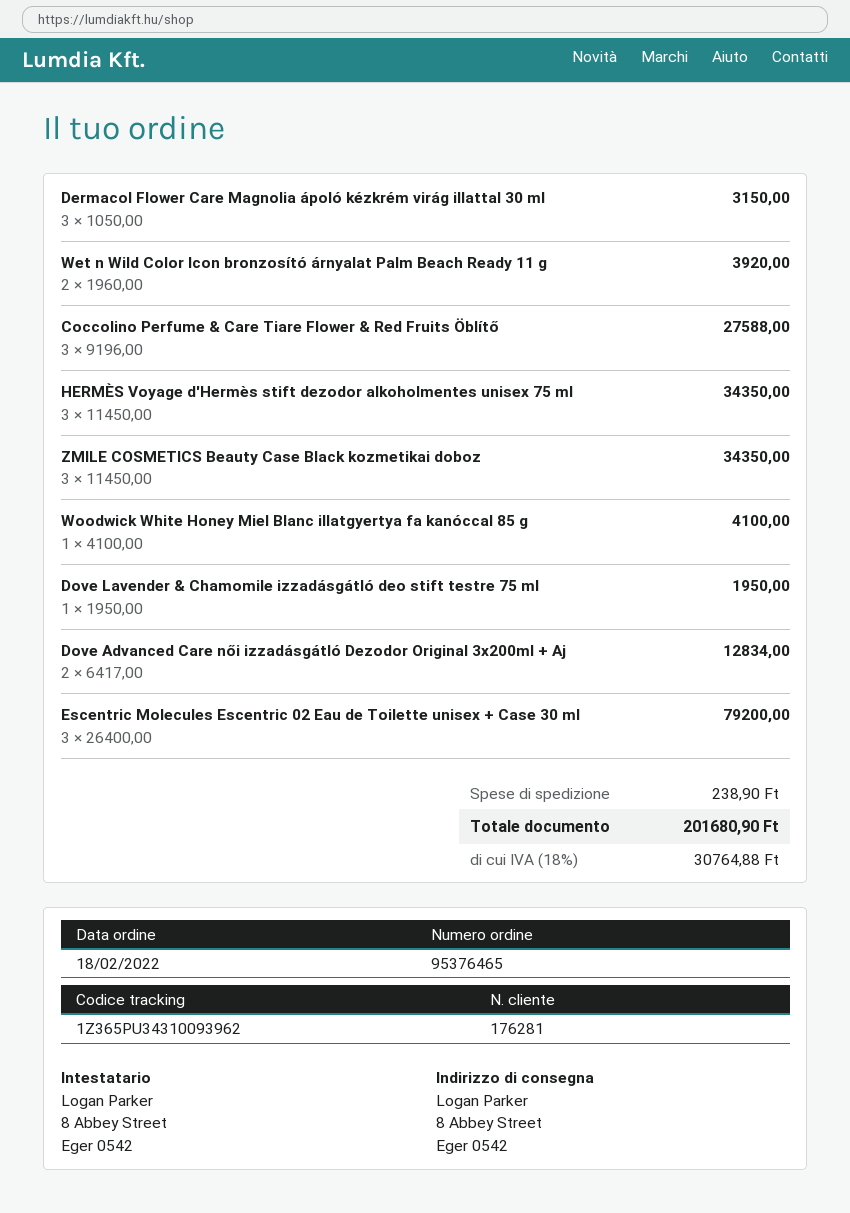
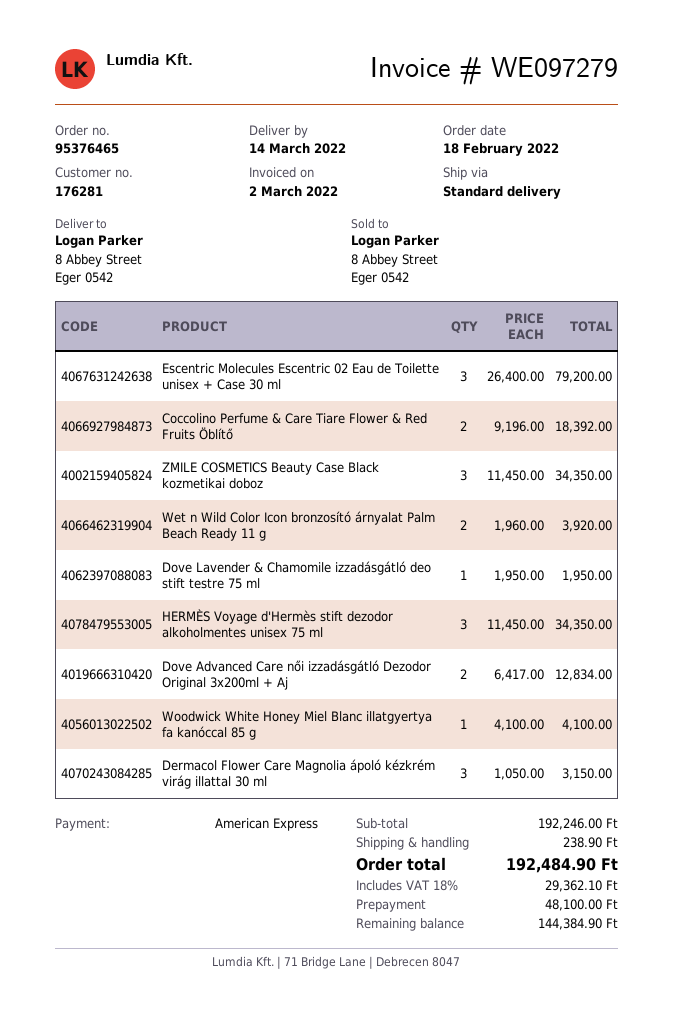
Coccolino Perfume & Care Tiare Flower & Red Fruits Öblítő: 3 x 9196.00 = 27588.00 -> 2 x 9196.00 = 18392.00
tax: 18% = 30764.88 -> 18% = 29362.10
total: 201680.90 -> 192484.90

